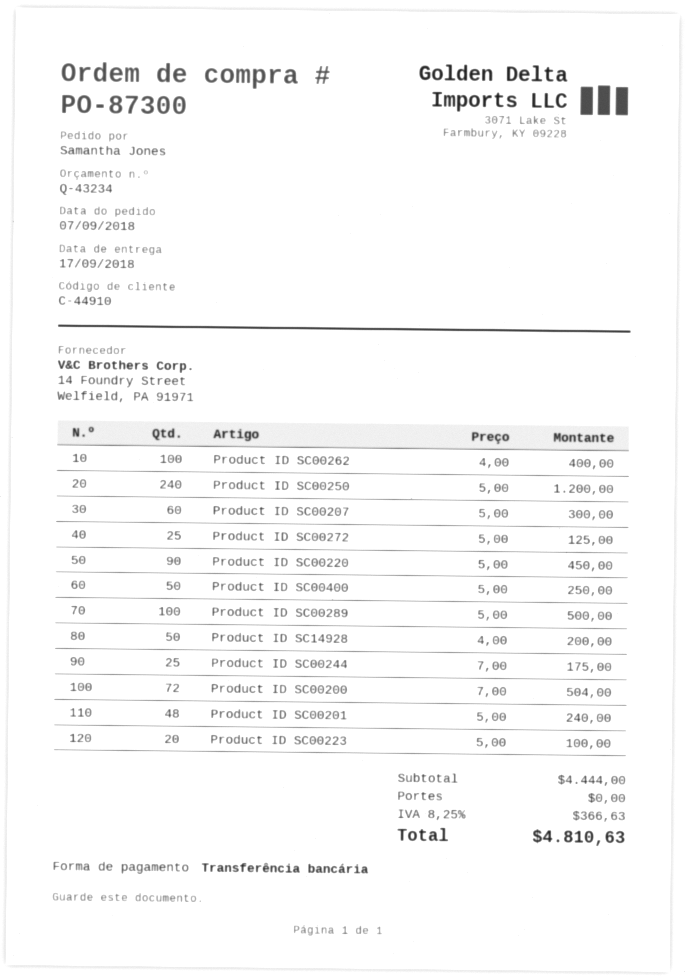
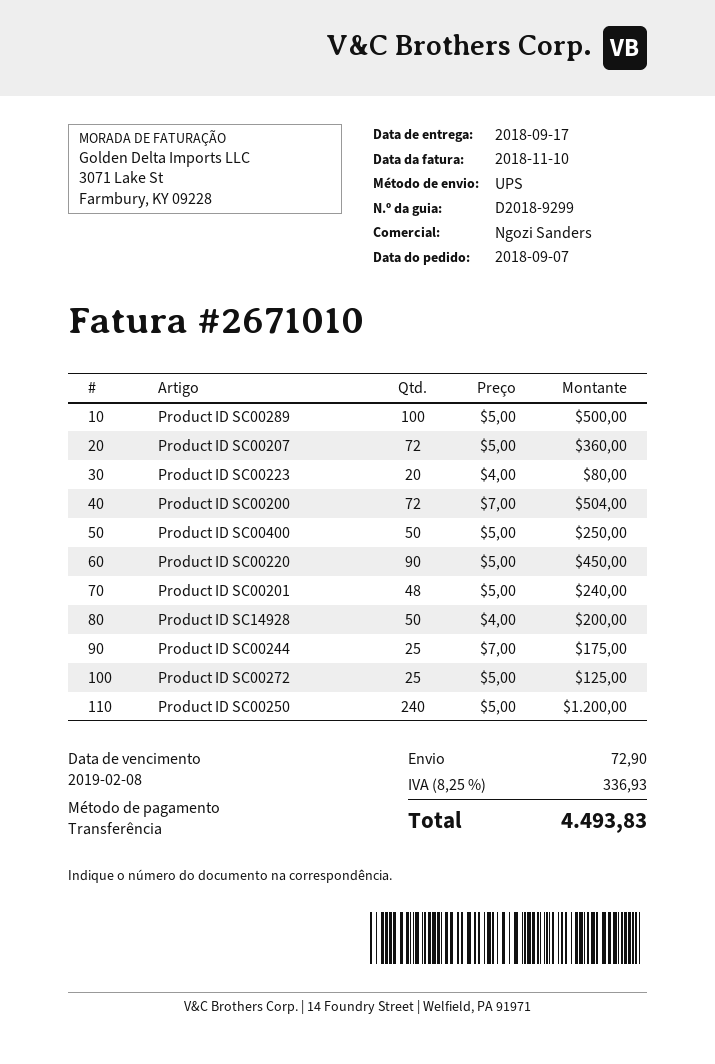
Product ID SC00262: 100 x 4.00 = 400.00 -> none
Product ID SC00207: 60 x 5.00 = 300.00 -> 72 x 5.00 = 360.00
Product ID SC00223: 20 x 5.00 = 100.00 -> 20 x 4.00 = 80.00
shipping: 0.00 -> 72.90
tax: 8.25% = 366.63 -> 8.25% = 336.93
total: 4810.63 -> 4493.83

